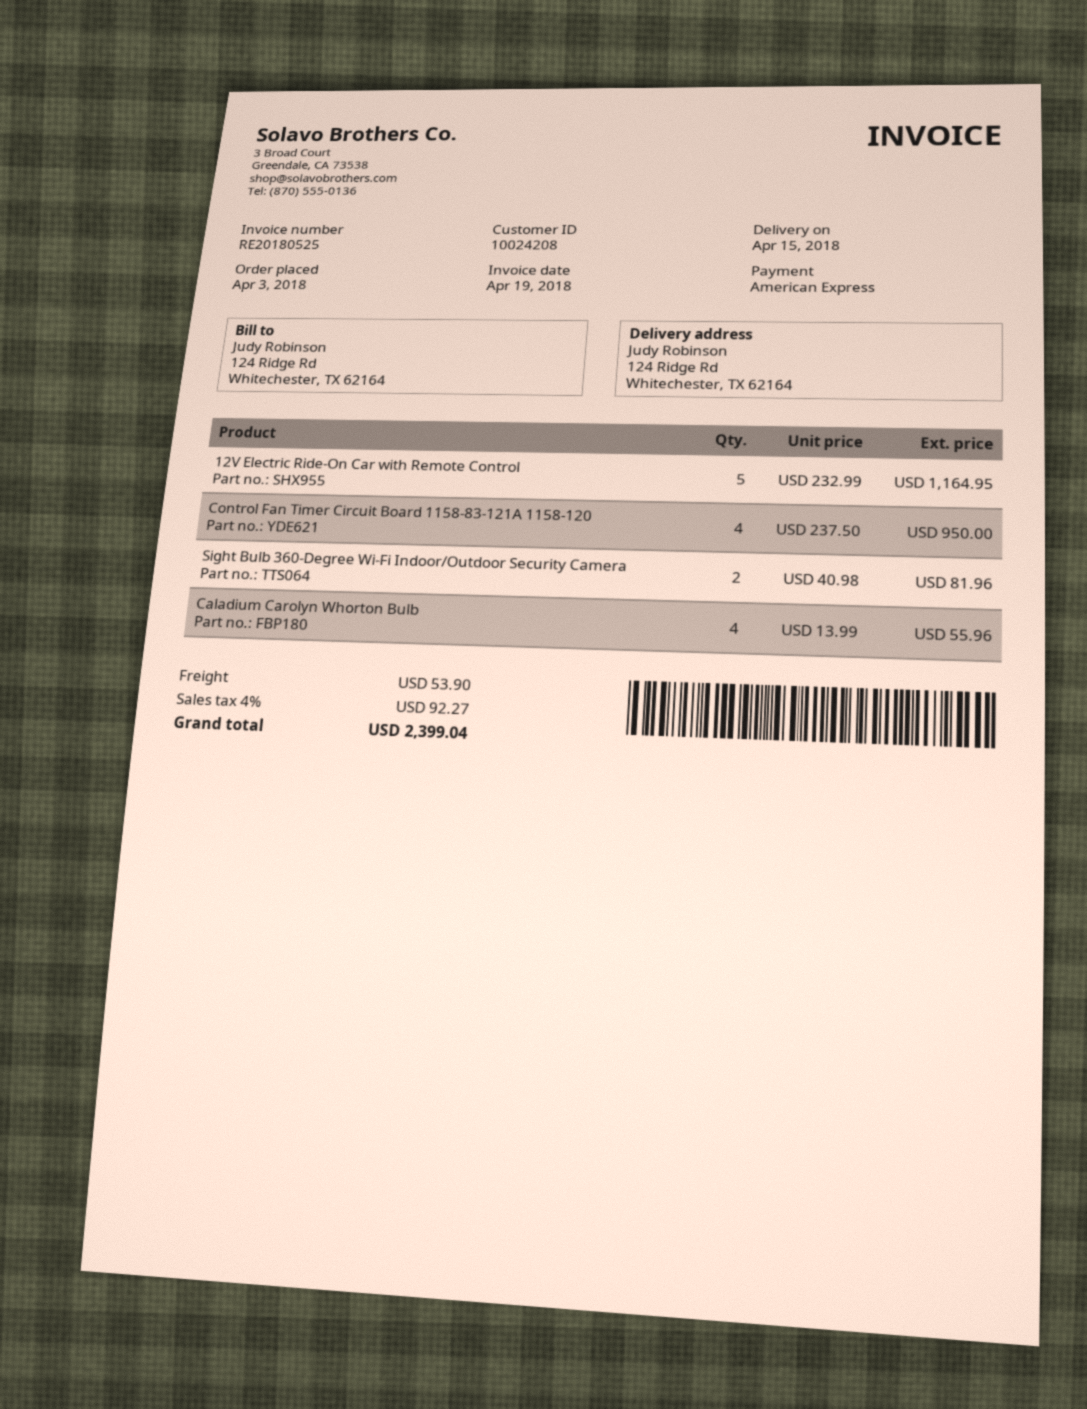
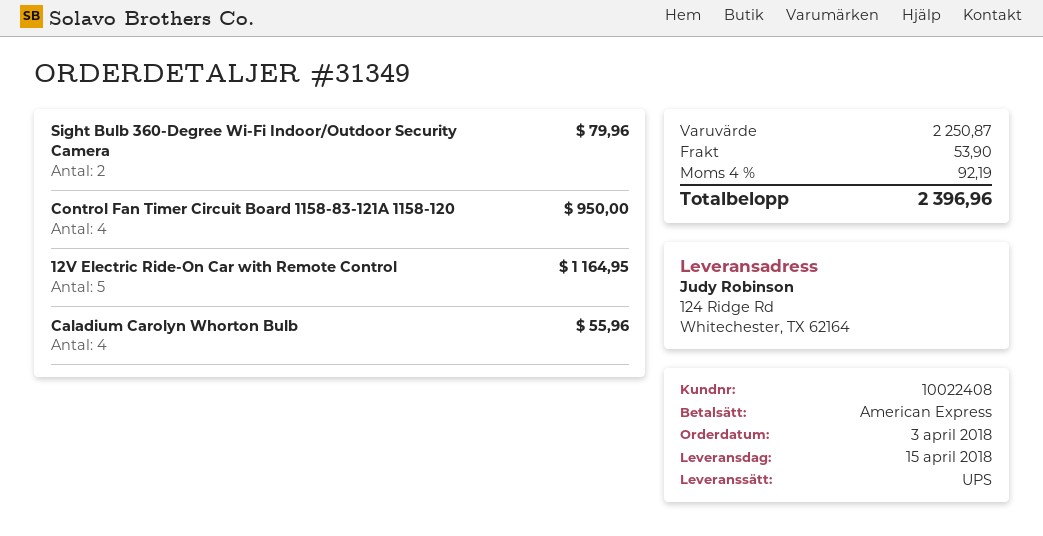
customer number: 10024208 -> 10022408
Sight Bulb 360-Degree Wi-Fi Indoor/Outdoor Security Camera: 2 for 81.96 -> 2 for 79.96
tax: 4% = 92.27 -> 4% = 92.19
total: 2399.04 -> 2396.96

